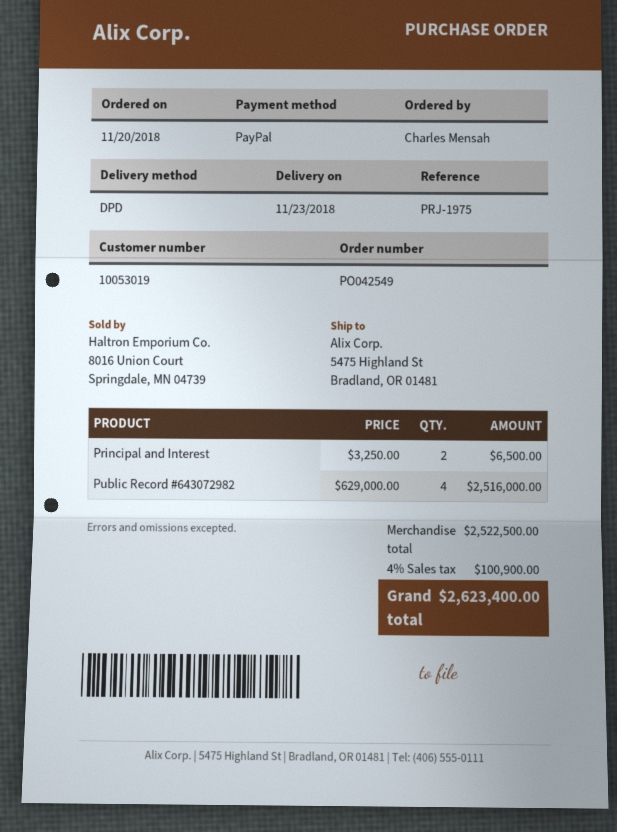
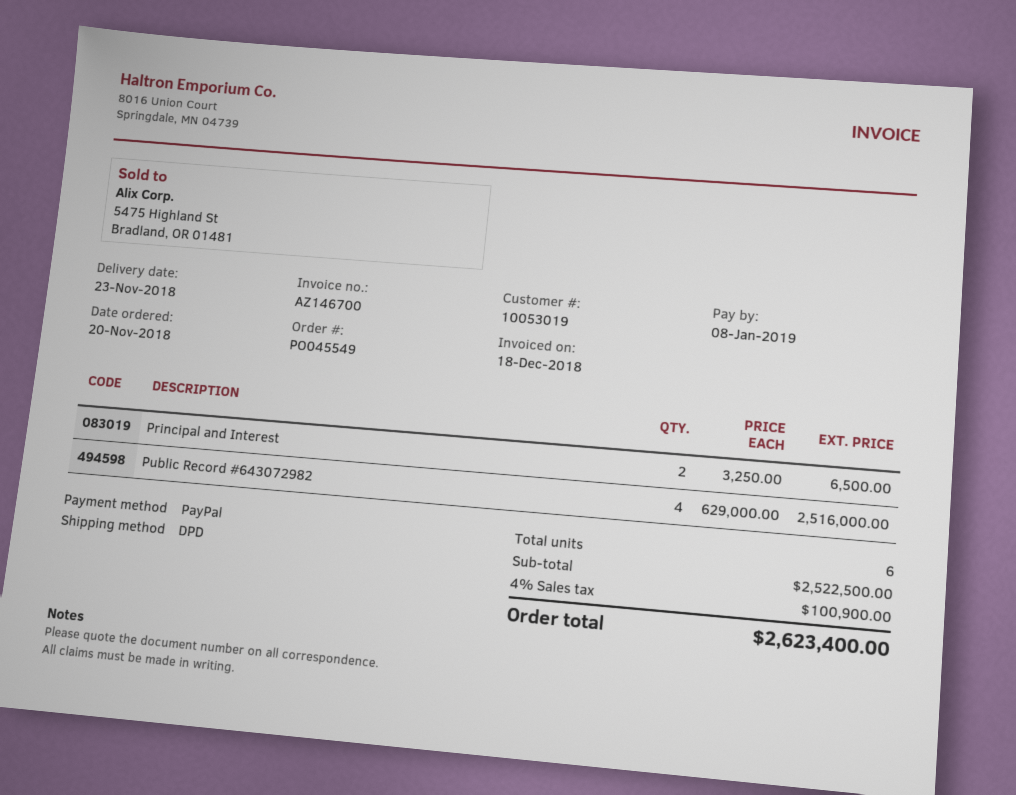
order number: PO042549 -> PO045549

